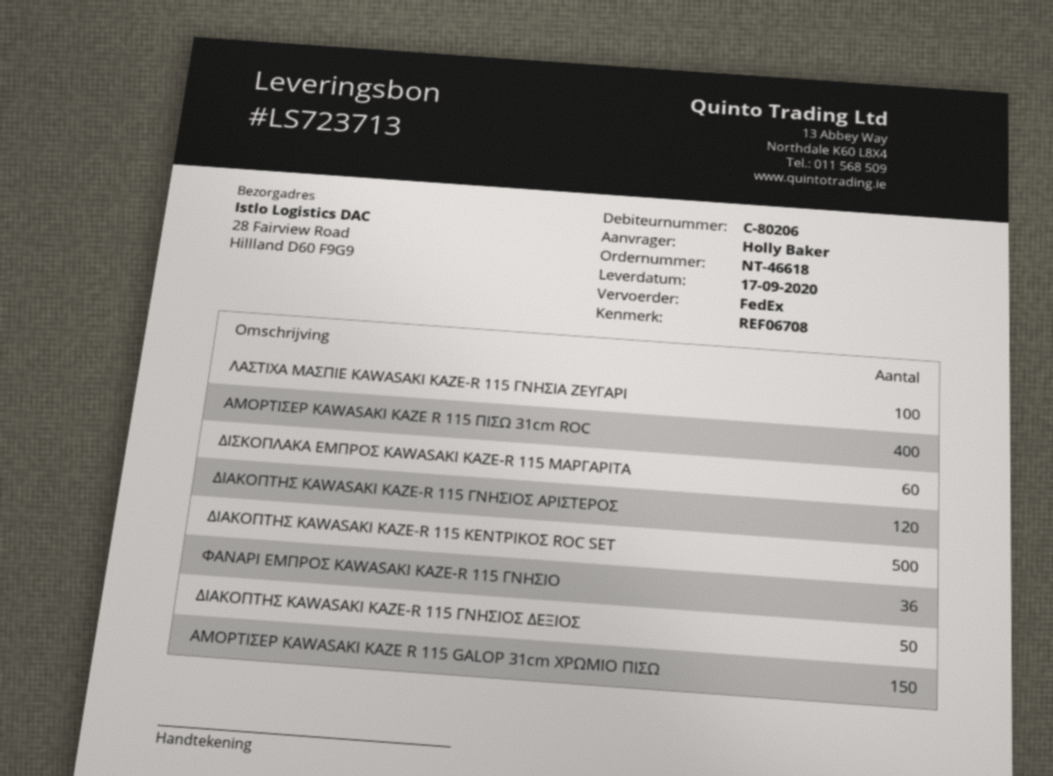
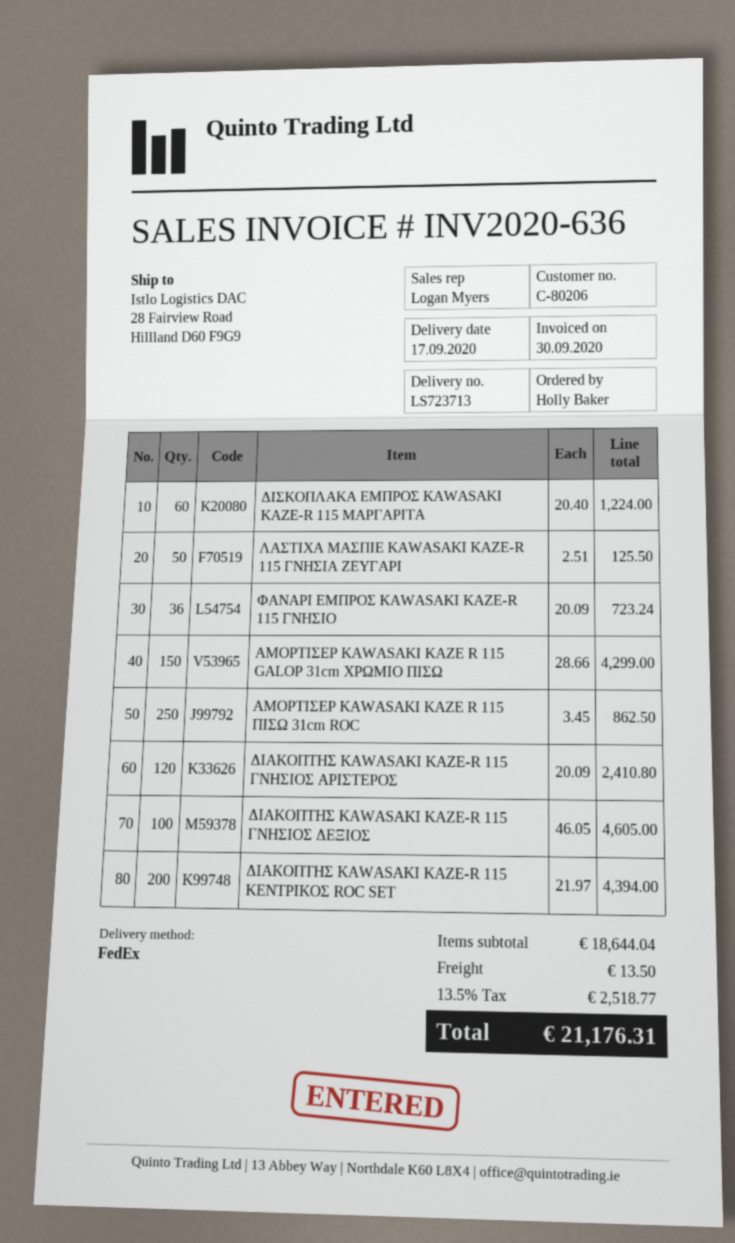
ΛΑΣΤΙΧΑ ΜΑΣΠΙΕ KAWASAKI KAZE-R 115 ΓΝΗΣΙΑ ΖΕΥΓΑΡΙ: 100 -> 50
ΑΜΟΡΤΙΣΕΡ KAWASAKI KAZE R 115 ΠΙΣΩ 31cm ROC: 400 -> 250
ΔΙΑΚΟΠΤΗΣ KAWASAKI KAZE-R 115 ΚΕΝΤΡΙΚΟΣ ROC SET: 500 -> 200
ΔΙΑΚΟΠΤΗΣ KAWASAKI KAZE-R 115 ΓΝΗΣΙΟΣ ΔΕΞΙΟΣ: 50 -> 100

